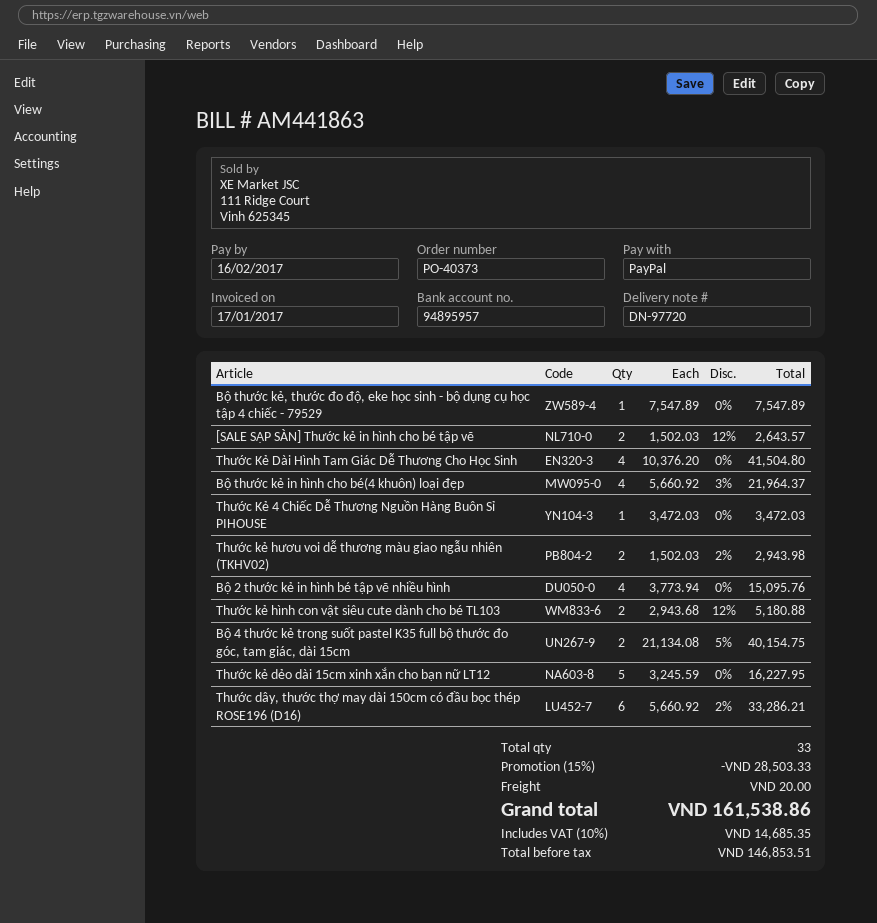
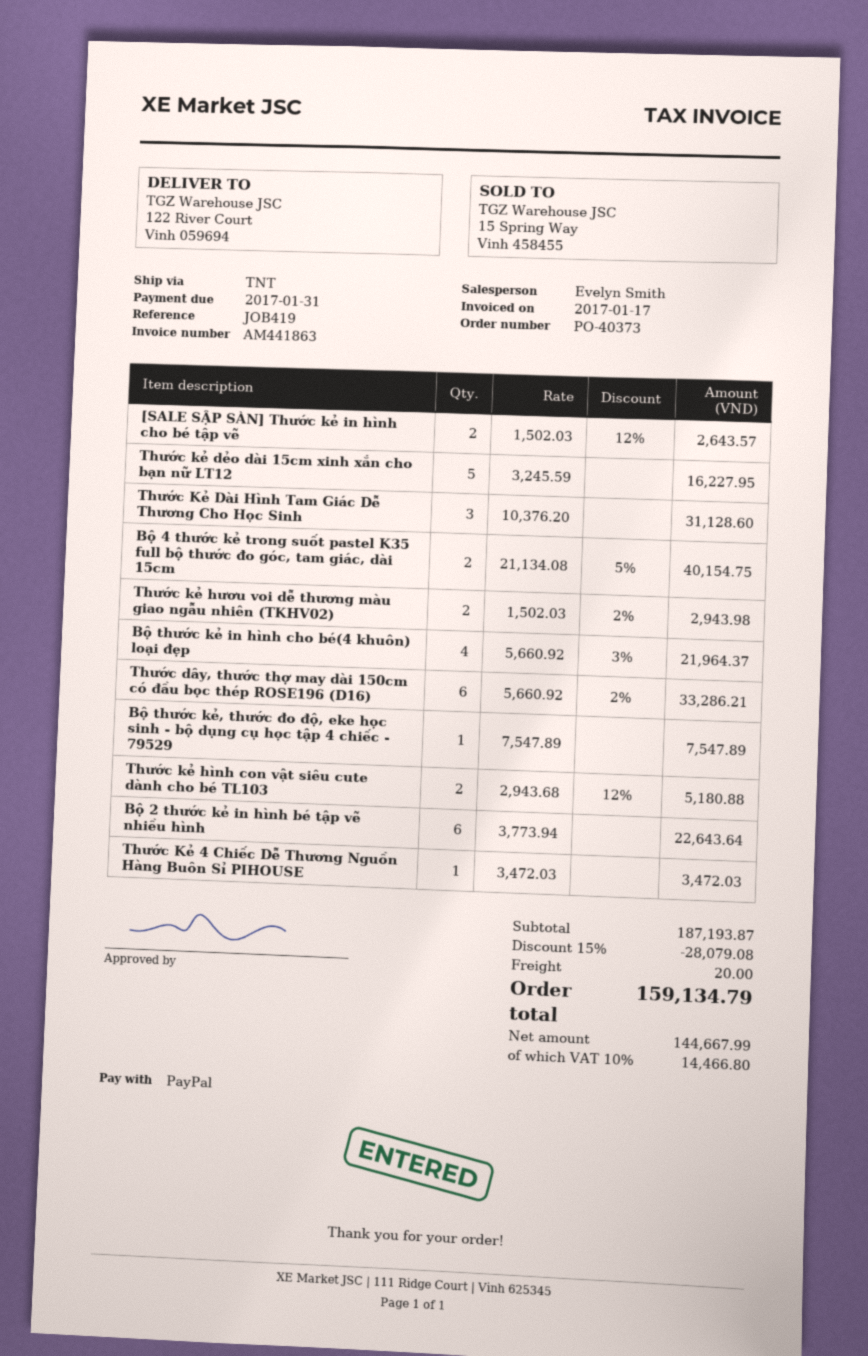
due date: 2017-02-16 -> 2017-01-31
Thước Kẻ Dài Hình Tam Giác Dễ Thương Cho Học Sinh: 4 x 10376.20 = 41504.80 -> 3 x 10376.20 = 31128.60
Bộ 2 thước kẻ in hình bé tập vẽ nhiều hình: 4 x 3773.94 = 15095.76 -> 6 x 3773.94 = 22643.64
discount: 15% = 28503.33 -> 15% = 28079.08
net: 146853.51 -> 144667.99
tax: 10% = 14685.35 -> 10% = 14466.80
total: 161538.86 -> 159134.79

